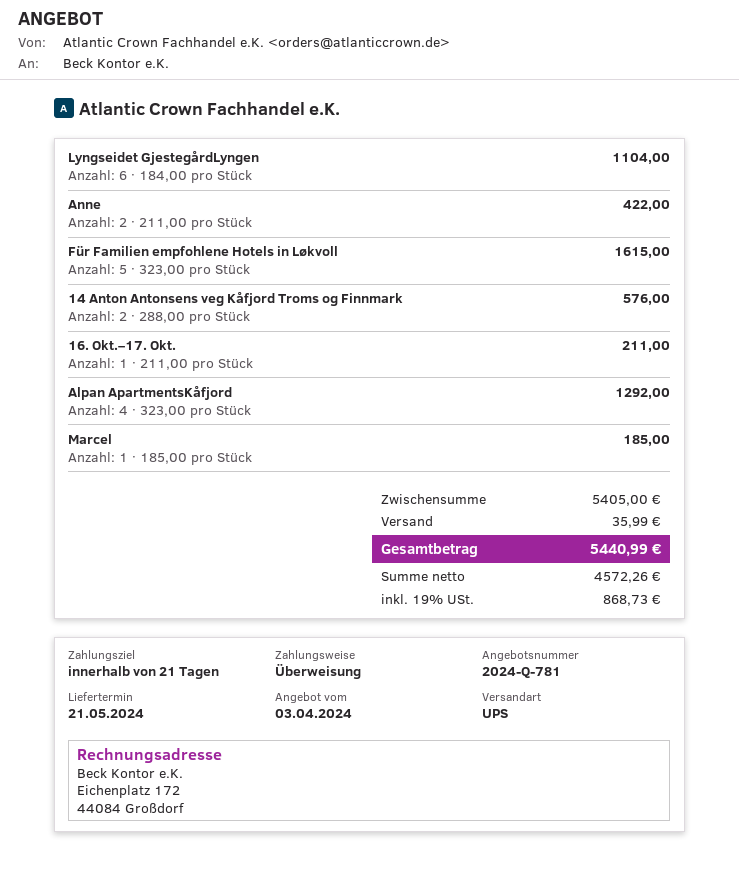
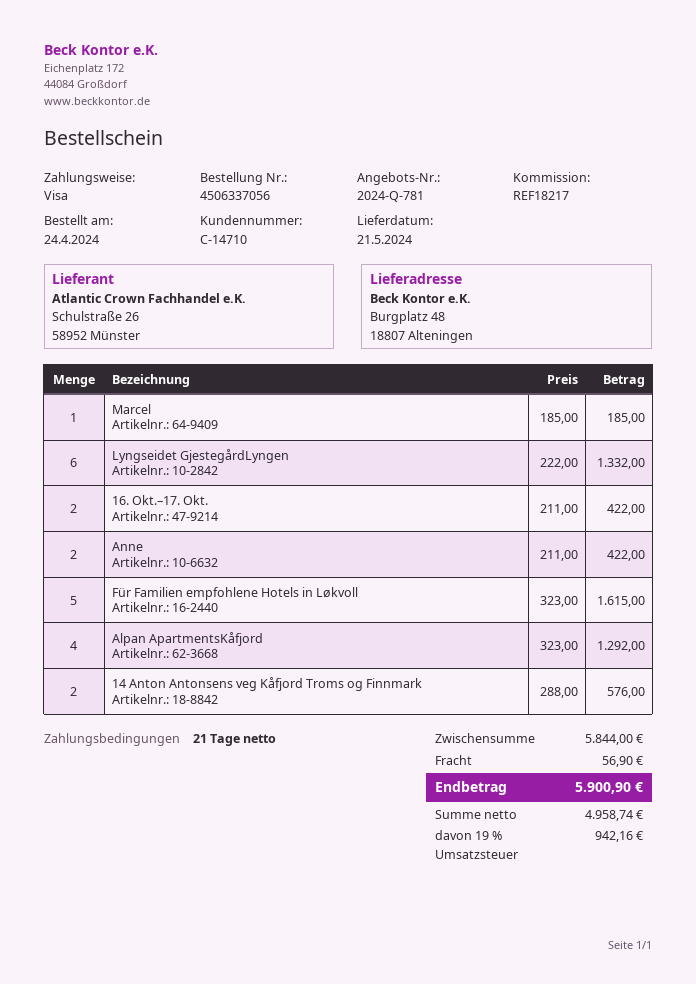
payment method: bank transfer -> Visa
Lyngseidet GjestegårdLyngen: 6 x 184.00 = 1104.00 -> 6 x 222.00 = 1332.00
16. Okt.–17. Okt.: 1 x 211.00 = 211.00 -> 2 x 211.00 = 422.00
subtotal: 5405.00 -> 5844.00
shipping: 35.99 -> 56.90
net: 4572.26 -> 4958.74
tax: 19% = 868.73 -> 19% = 942.16
total: 5440.99 -> 5900.90

